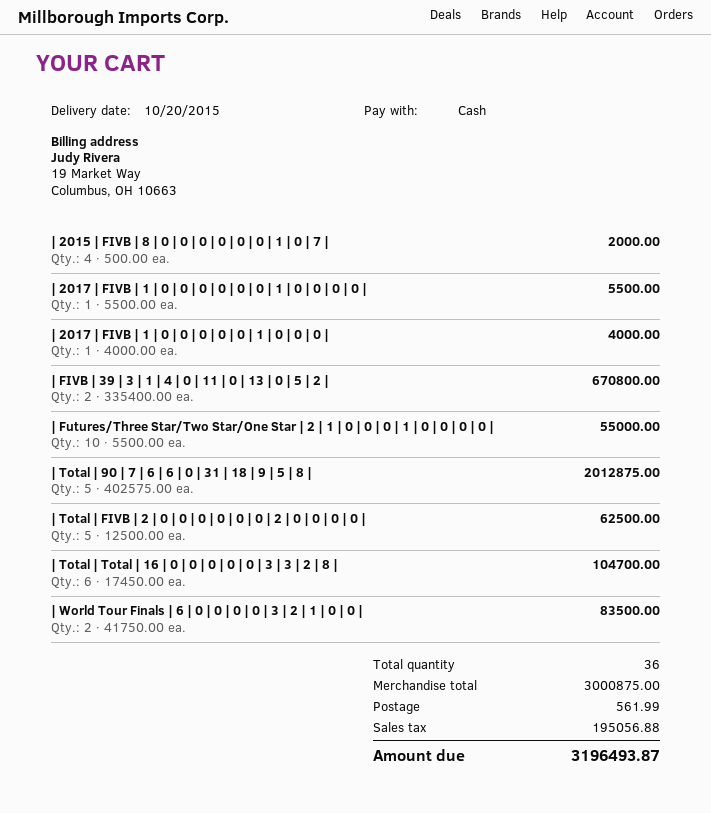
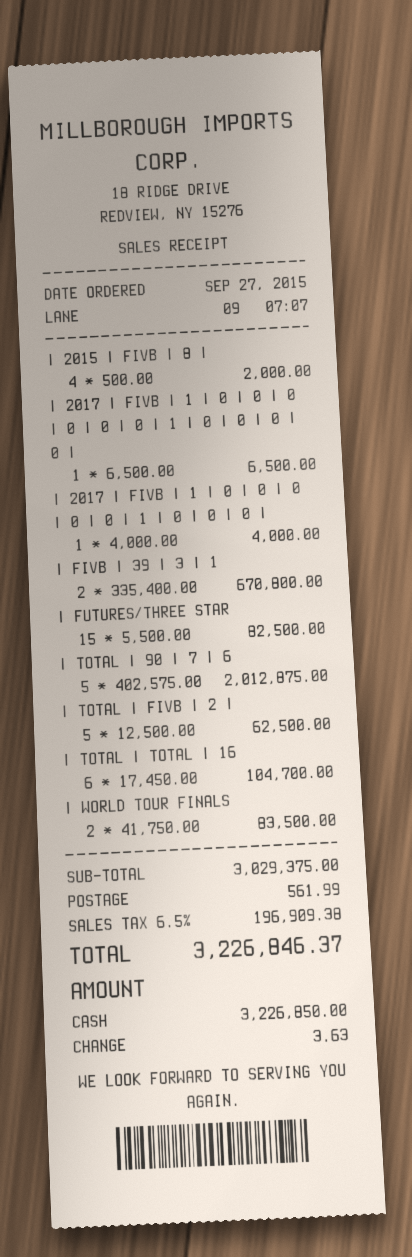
| 2017 | FIVB | 1 | 0 | 0 | 0 | 0 | 0 | 0 | 1 | 0 | 0 | 0 | 0 |: 1 x 5500.00 = 5500.00 -> 1 x 6500.00 = 6500.00
| Futures/Three Star/Two Star/One Star | 2 | 1 | 0 | 0 | 0 | 1 | 0 | 0 | 0 | 0 |: 10 x 5500.00 = 55000.00 -> 15 x 5500.00 = 82500.00
subtotal: 3000875.00 -> 3029375.00
tax: 195056.88 -> 196909.38
total: 3196493.87 -> 3226846.37

